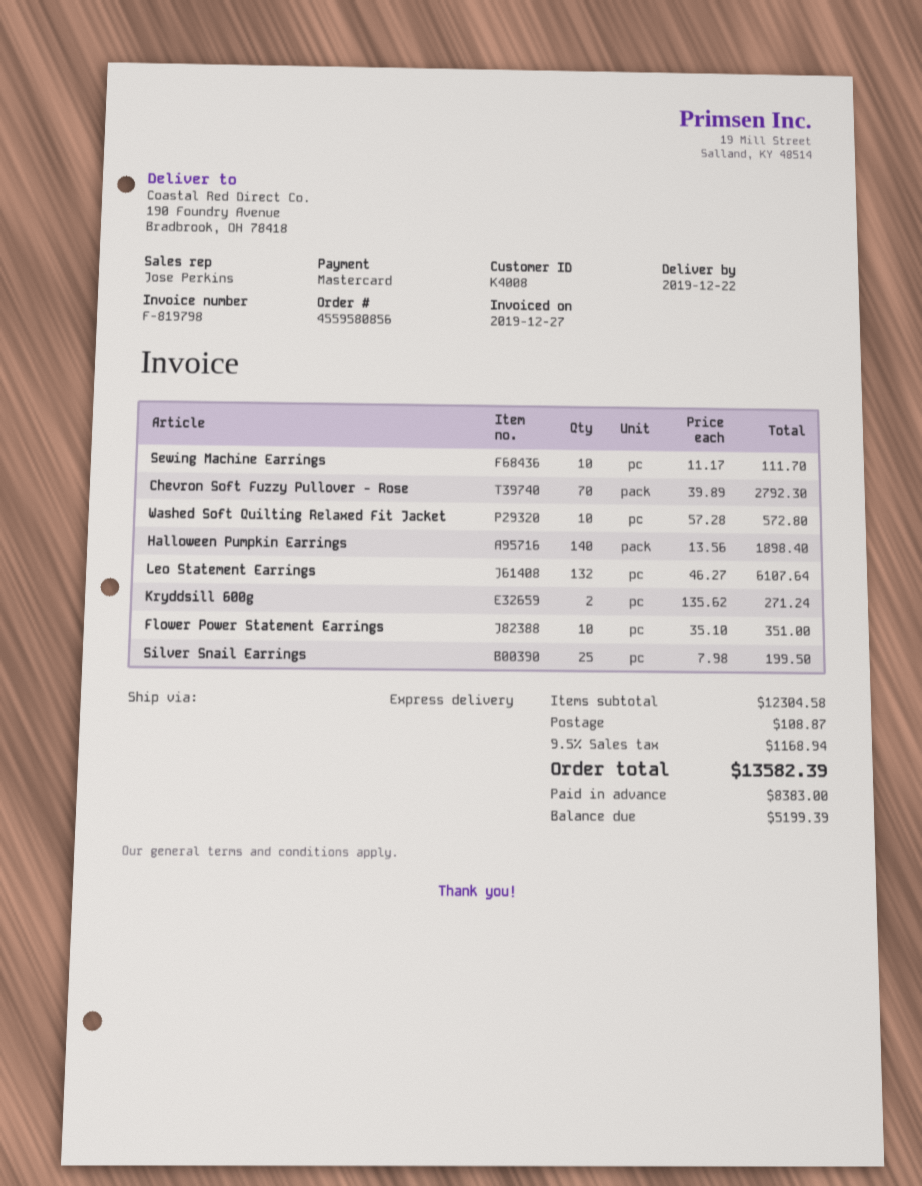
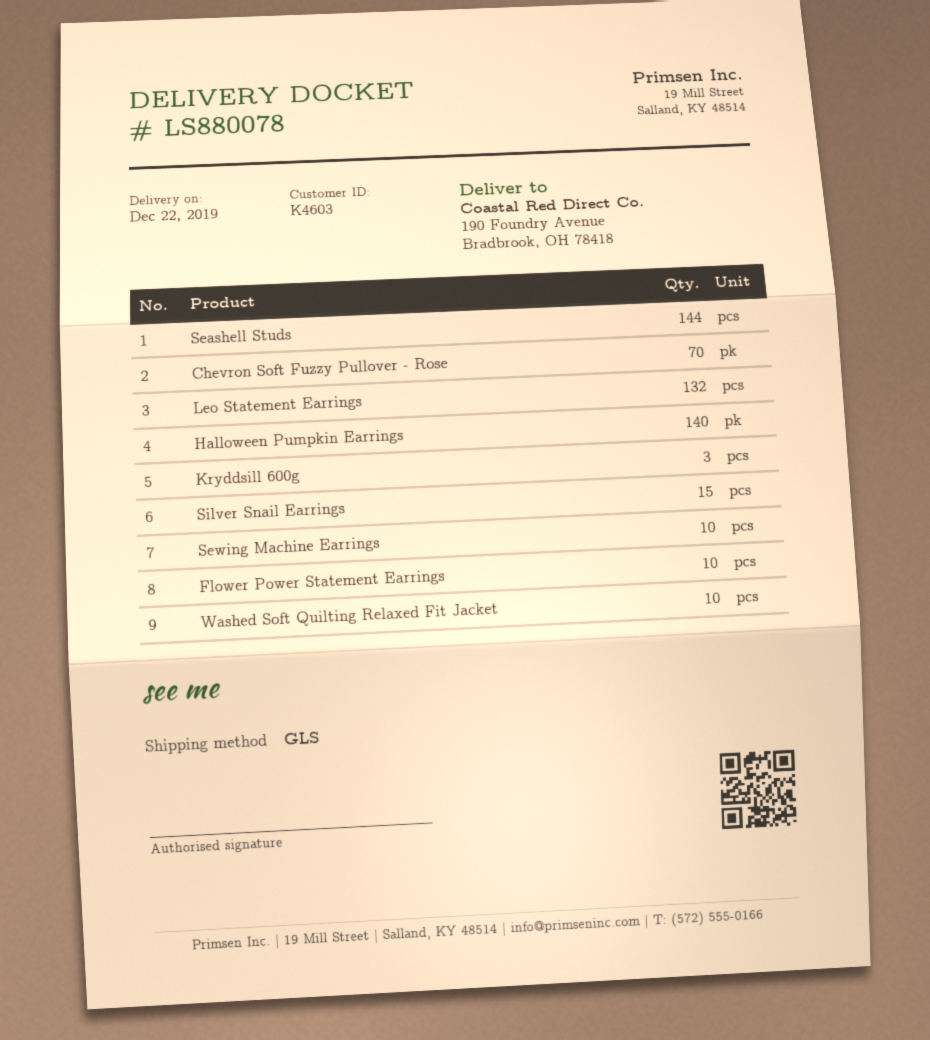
customer number: K4008 -> K4603
shipping method: express -> GLS
Kryddsill 600g: 2 -> 3
Silver Snail Earrings: 25 -> 15
Seashell Studs: none -> 144

